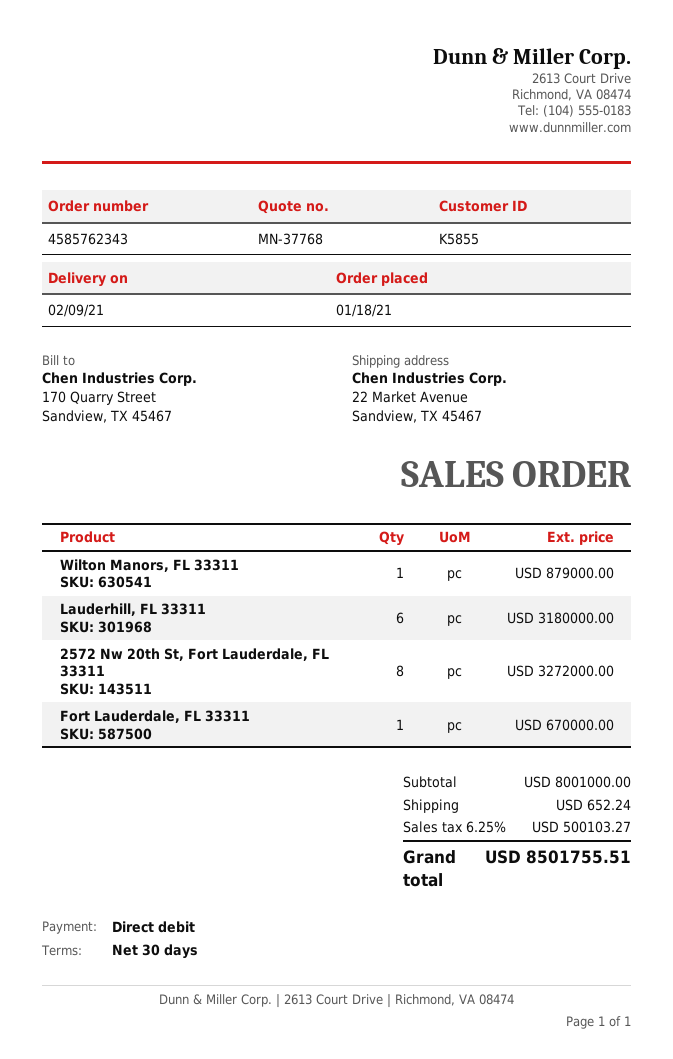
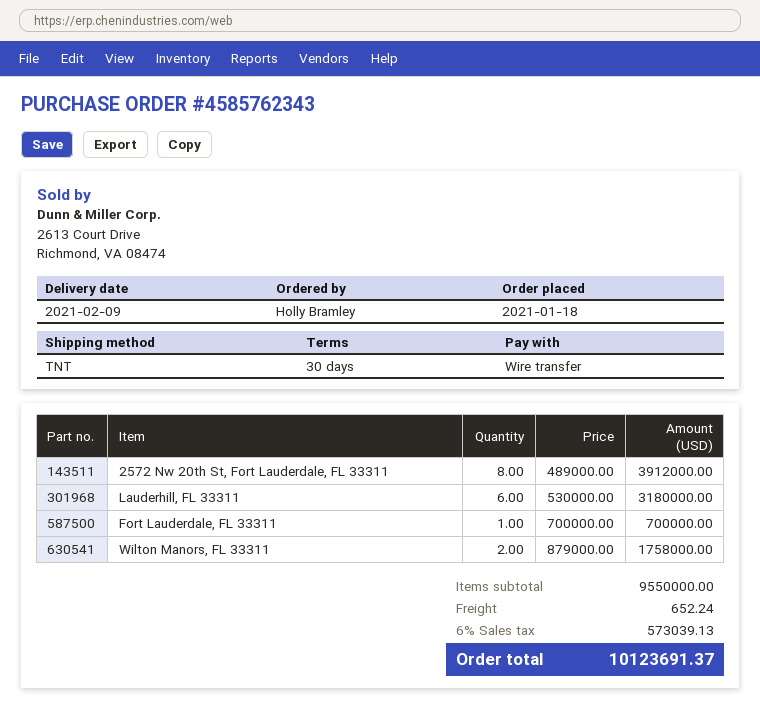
payment method: direct debit -> bank transfer
Wilton Manors, FL 33311: 1 for 879000.00 -> 2 for 1758000.00
2572 Nw 20th St, Fort Lauderdale, FL 33311: 8 for 3272000.00 -> 8 for 3912000.00
Fort Lauderdale, FL 33311: 1 for 670000.00 -> 1 for 700000.00
subtotal: 8001000.00 -> 9550000.00
tax: 6.25% = 500103.27 -> 6% = 573039.13
total: 8501755.51 -> 10123691.37

